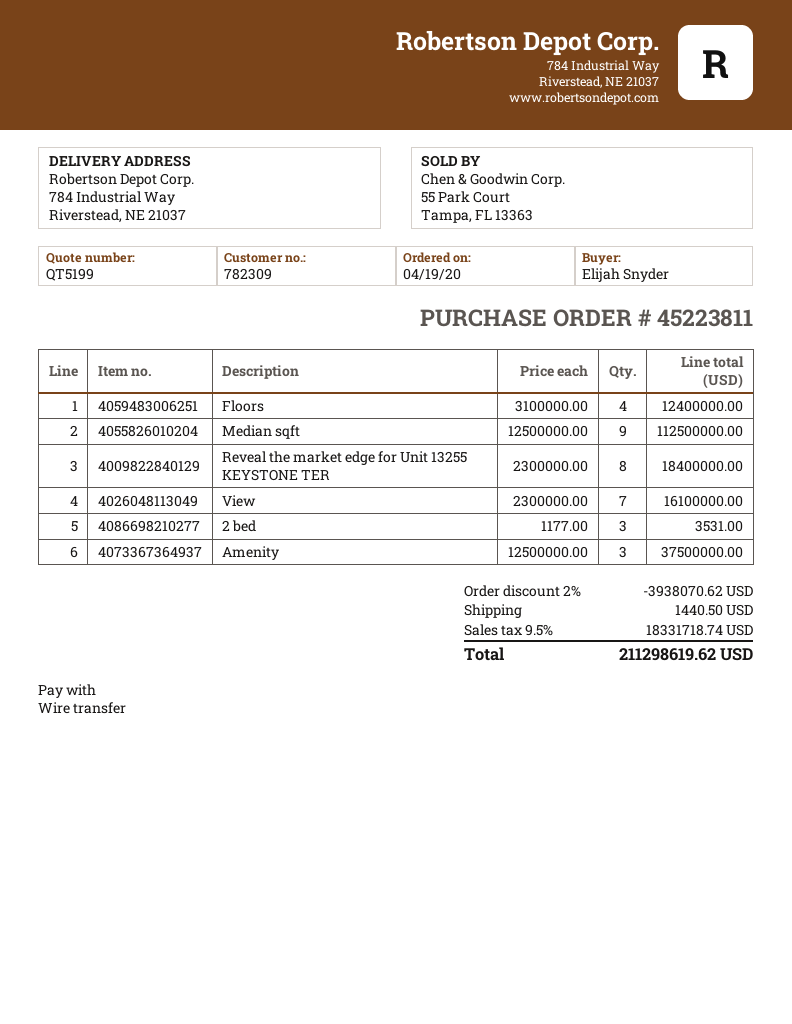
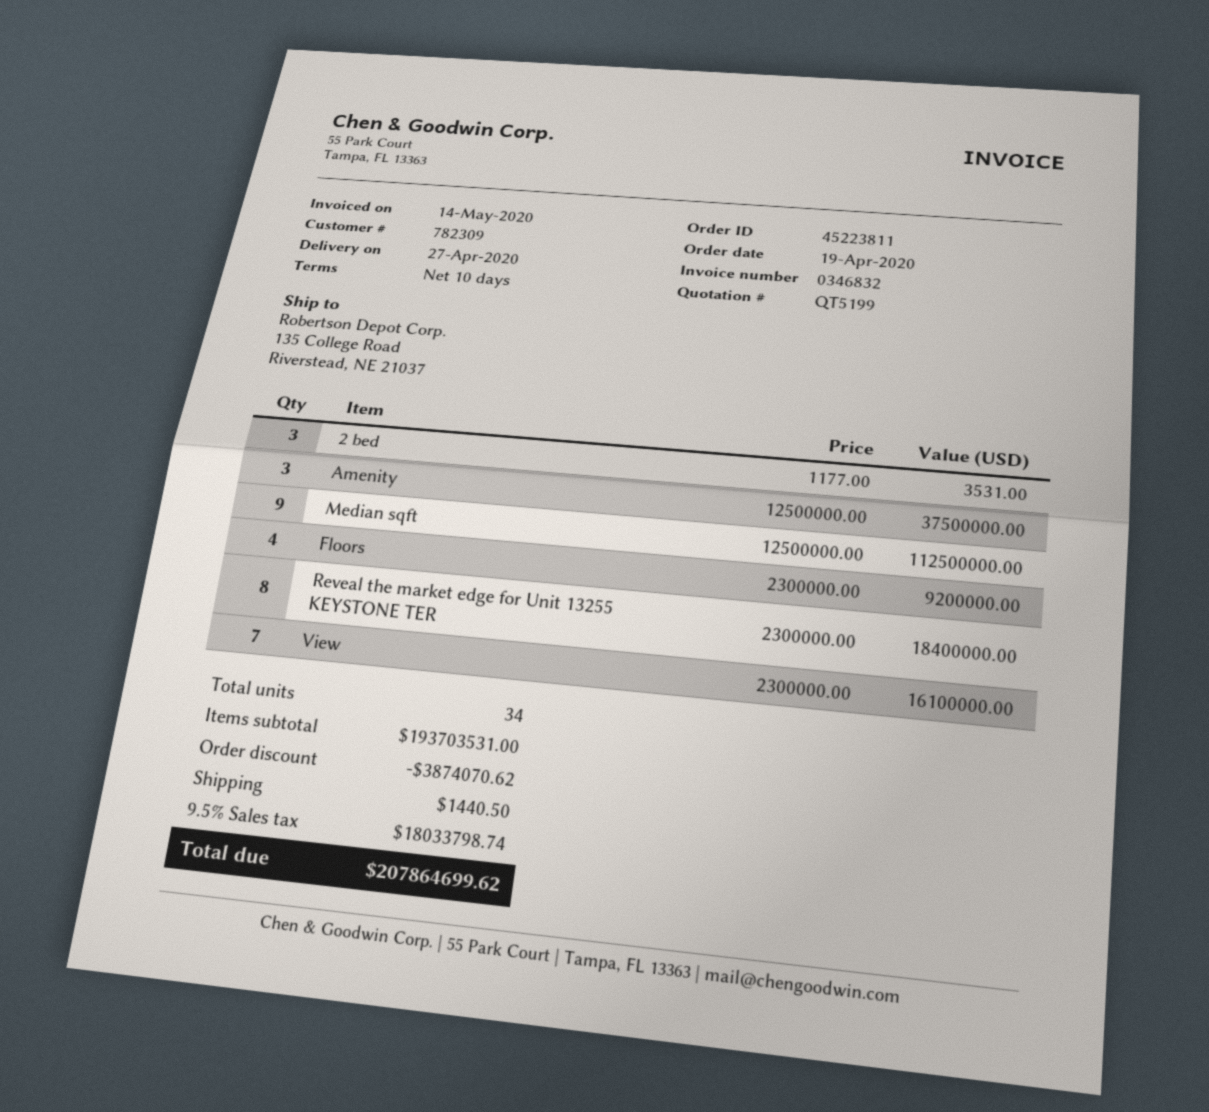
ship to: 784 Industrial Way, Riverstead, NE 21037 -> 135 College Road, Riverstead, NE 21037
Floors: 4 x 3100000.00 = 12400000.00 -> 4 x 2300000.00 = 9200000.00
discount: 3938070.62 -> 3874070.62
tax: 9.5% = 18331718.74 -> 9.5% = 18033798.74
total: 211298619.62 -> 207864699.62

